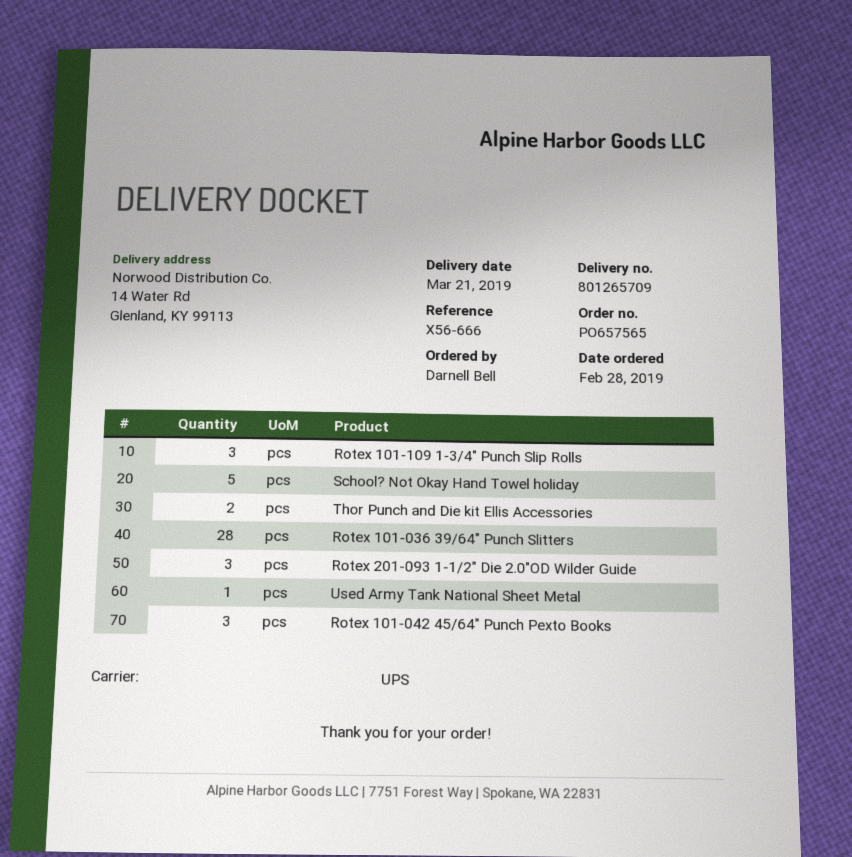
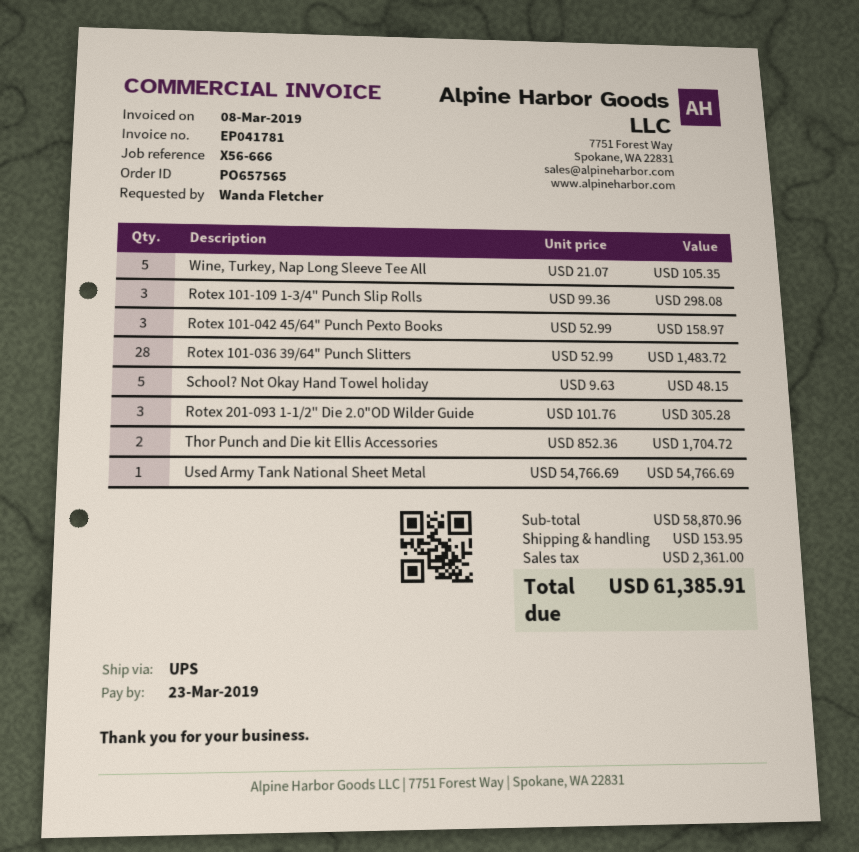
ordered by: Darnell Bell -> Wanda Fletcher
Wine, Turkey, Nap Long Sleeve Tee All: none -> 5

